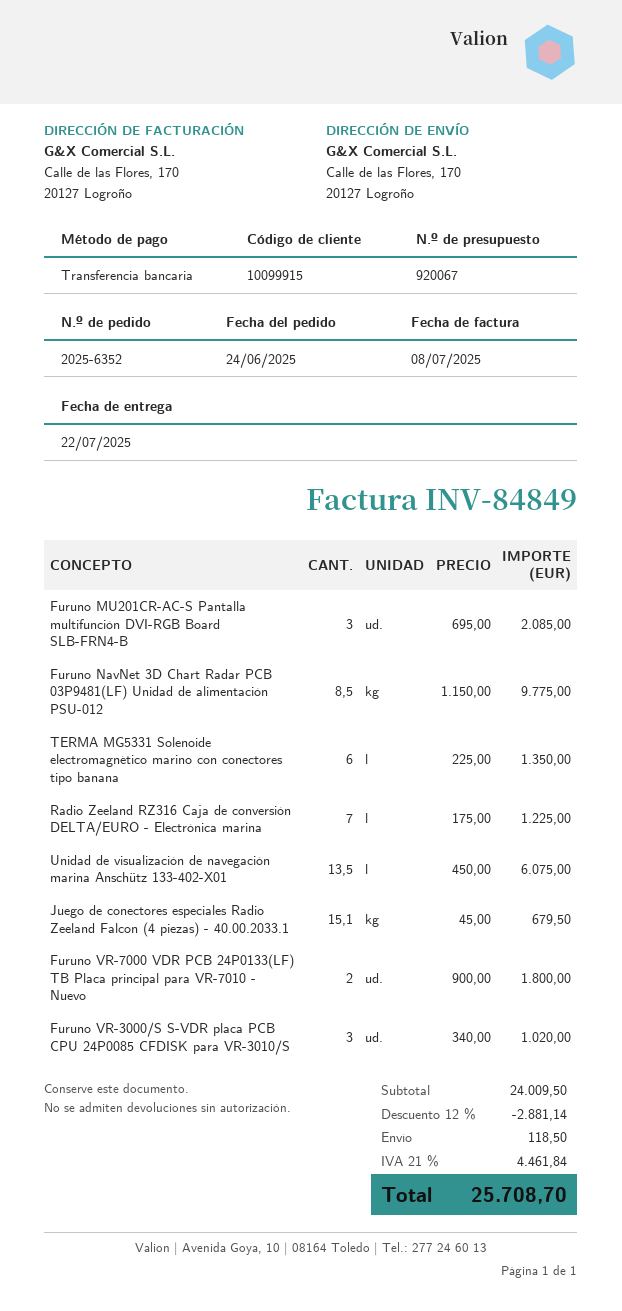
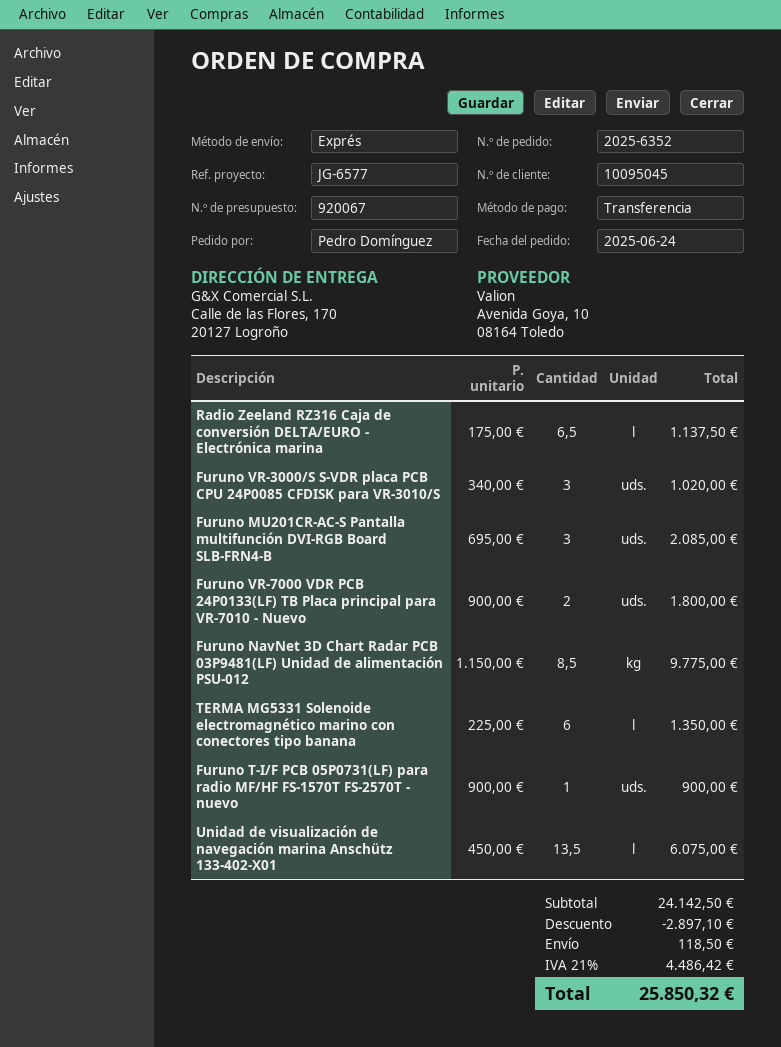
customer number: 10099915 -> 10095045
Radio Zeeland RZ316 Caja de conversión DELTA/EURO - Electrónica marina: 7 x 175.00 = 1225.00 -> 6.5 x 175.00 = 1137.50
Juego de conectores especiales Radio Zeeland Falcon (4 piezas) - 40.00.2033.1: 15.1 x 45.00 = 679.50 -> none
Furuno T-I/F PCB 05P0731(LF) para radio MF/HF FS-1570T FS-2570T - nuevo: none -> 1 x 900.00 = 900.00
subtotal: 24009.50 -> 24142.50
discount: 2881.14 -> 2897.10
tax: 21% = 4461.84 -> 21% = 4486.42
total: 25708.70 -> 25850.32

